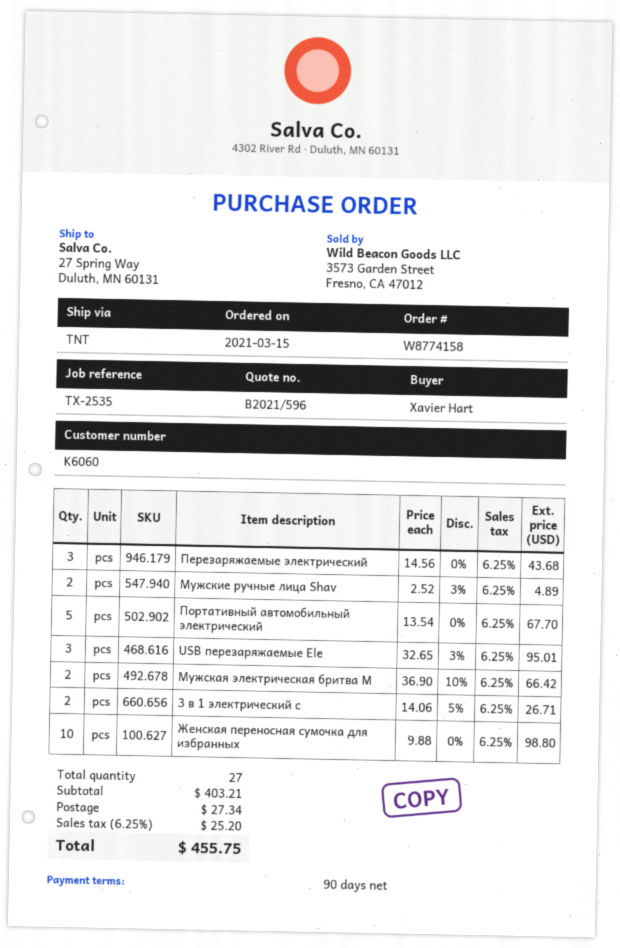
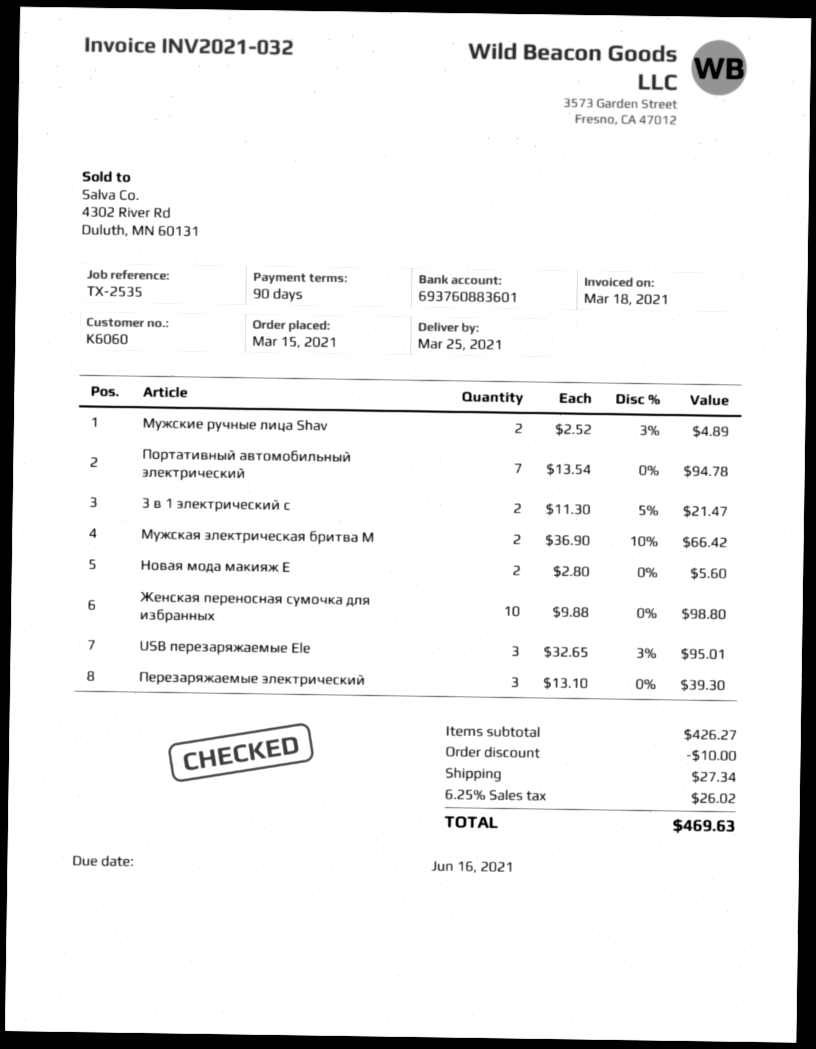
Перезаряжаемые электрический: 3 x 14.56 = 43.68 -> 3 x 13.10 = 39.30
Портативный автомобильный электрический: 5 x 13.54 = 67.70 -> 7 x 13.54 = 94.78
3 в 1 электрический с: 2 x 14.06 - 5% = 26.71 -> 2 x 11.30 - 5% = 21.47
Новая мода макияж E: none -> 2 x 2.80 = 5.60
subtotal: 403.21 -> 426.27
discount: none -> 10.00
tax: 6.25% = 25.20 -> 6.25% = 26.02
total: 455.75 -> 469.63

